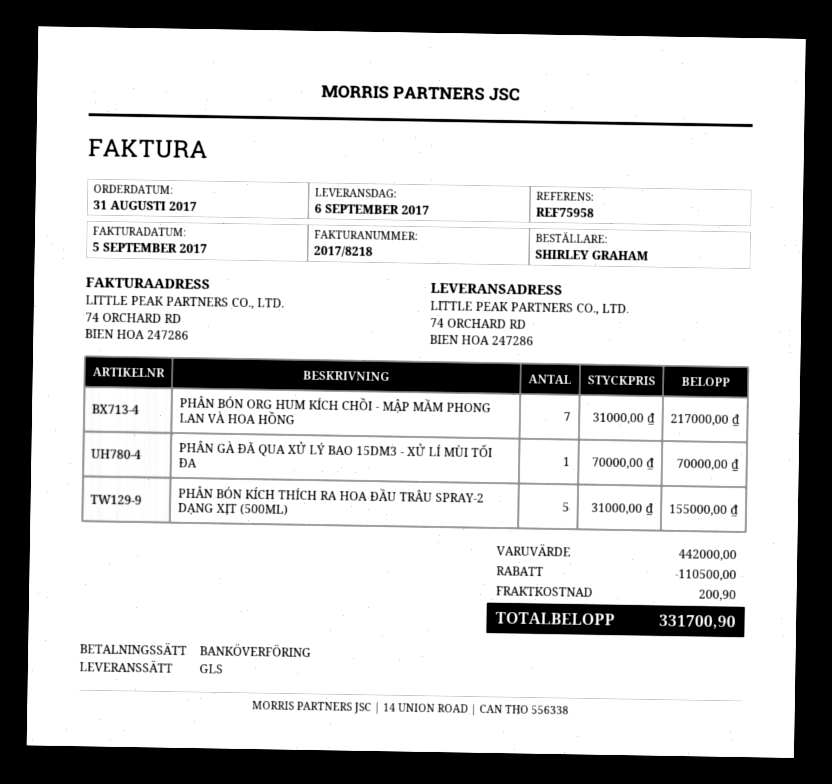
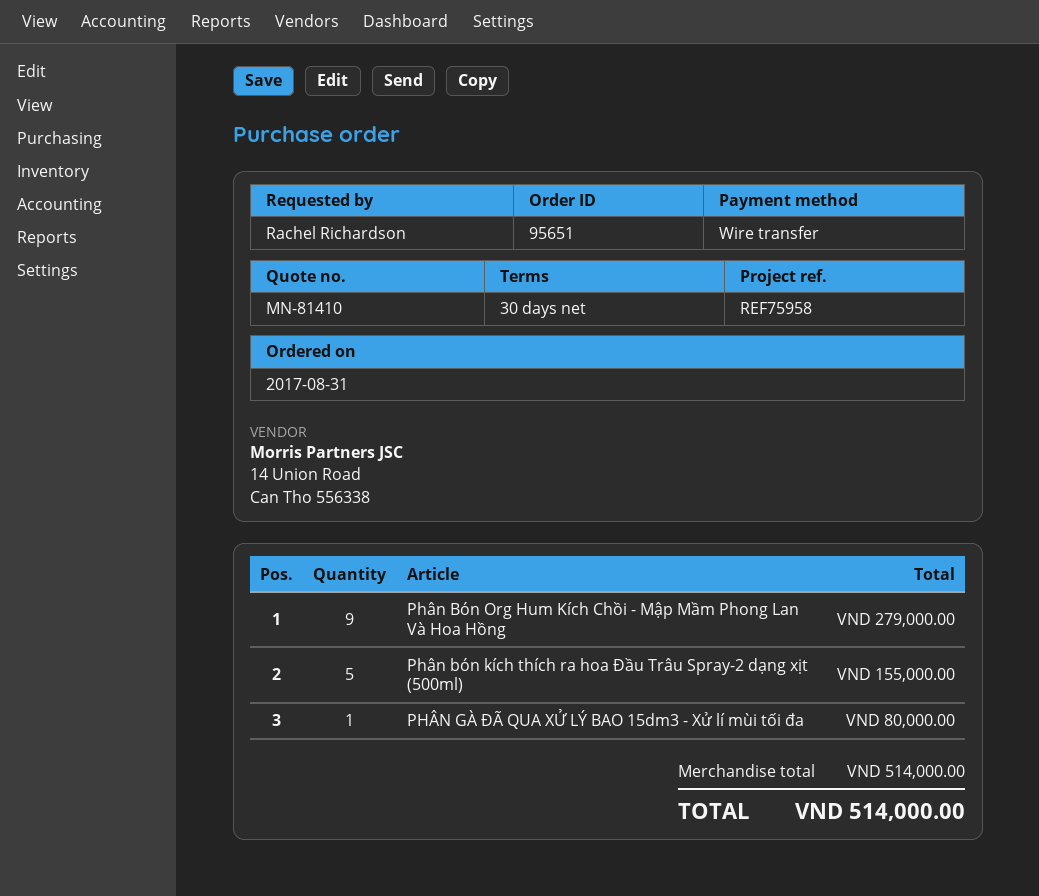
ordered by: SHIRLEY GRAHAM -> Rachel Richardson
PHÂN BÓN ORG HUM KÍCH CHỒI - MẬP MẦM PHONG LAN VÀ HOA HỒNG: 7 for 217000.00 -> 9 for 279000.00
PHÂN GÀ ĐÃ QUA XỬ LÝ BAO 15DM3 - XỬ LÍ MÙI TỐI ĐA: 1 for 70000.00 -> 1 for 80000.00
subtotal: 442000.00 -> 514000.00
discount: 110500.00 -> none
shipping: 200.90 -> none
total: 331700.90 -> 514000.00

